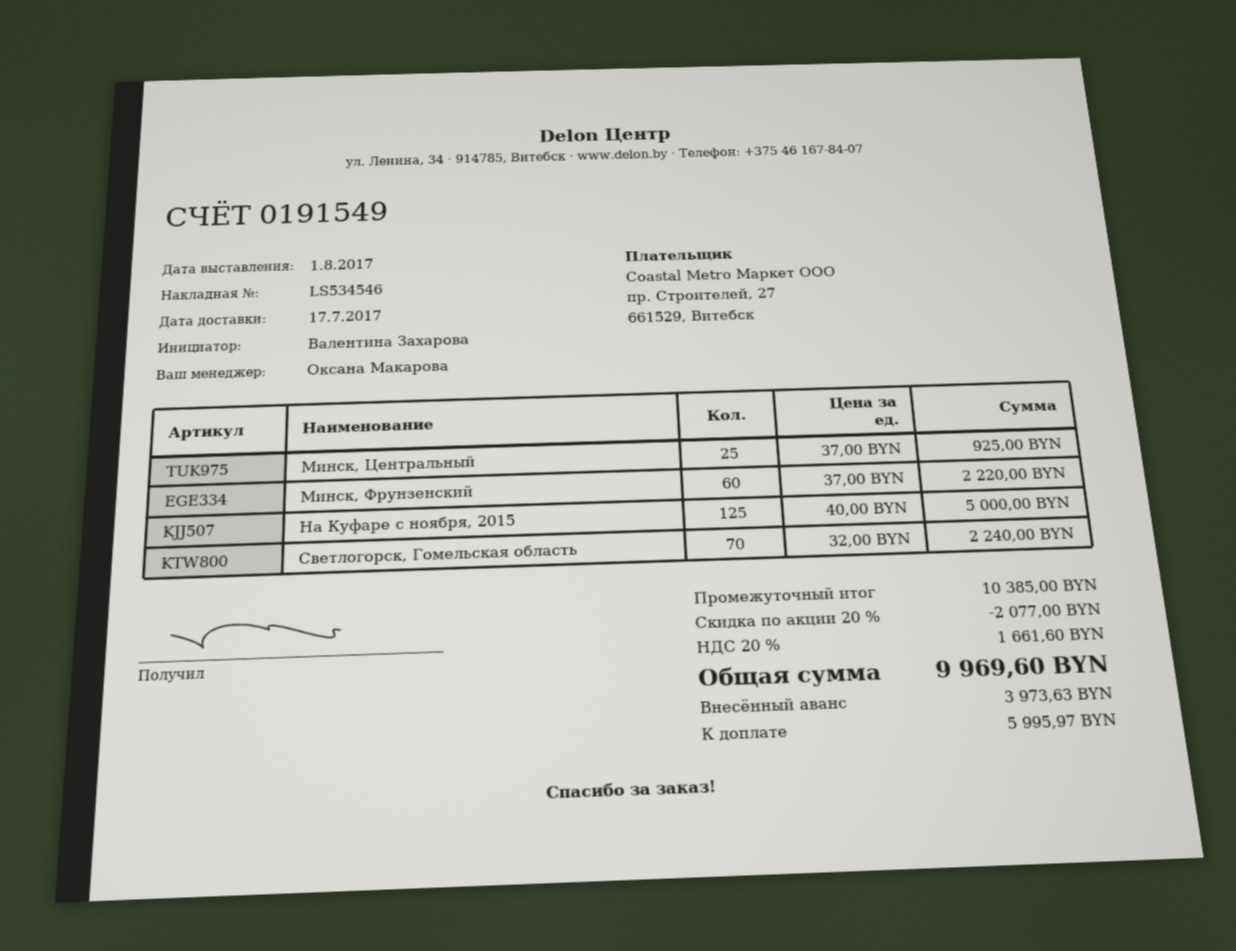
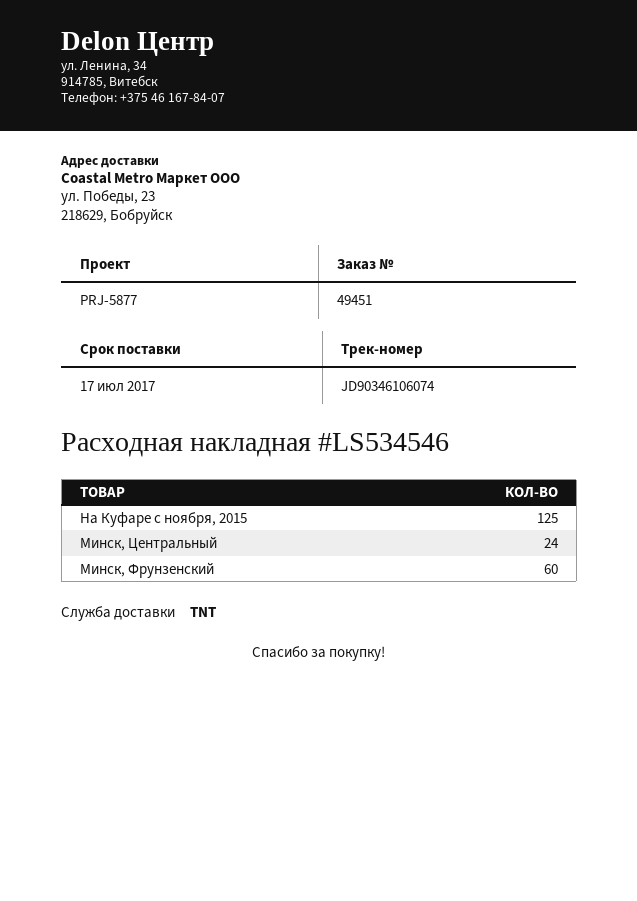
Минск, Центральный: 25 -> 24
Светлогорск, Гомельская область: 70 -> none

